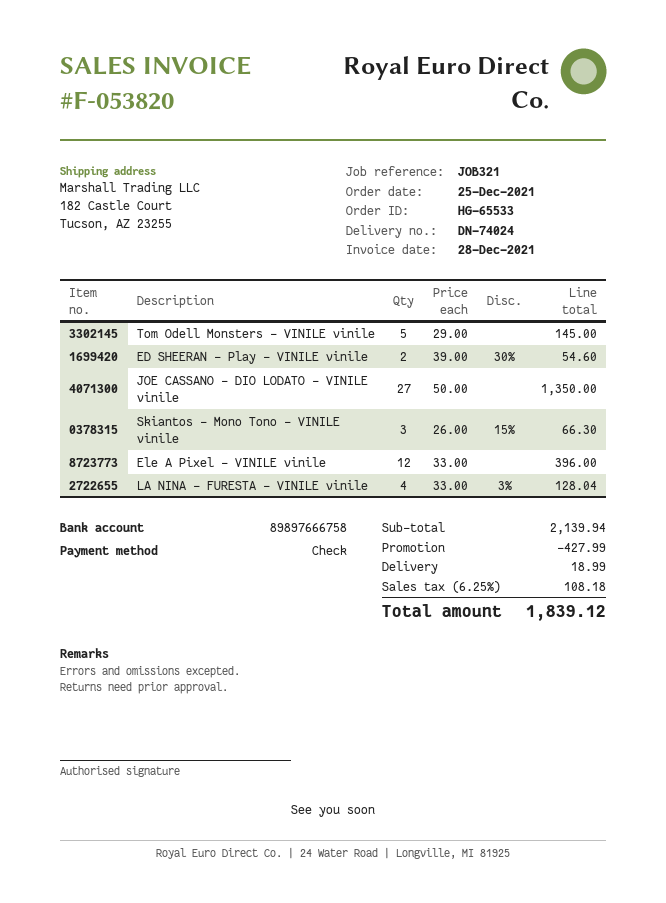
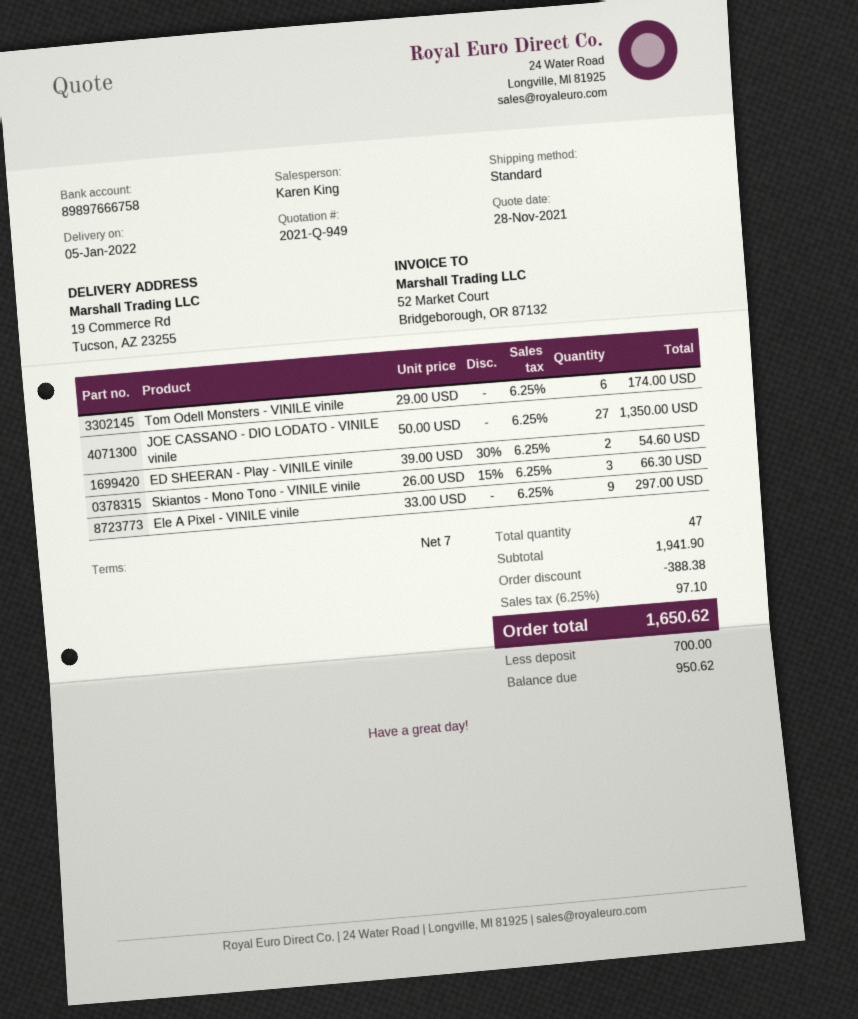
ship to: 182 Castle Court, Tucson, AZ 23255 -> 19 Commerce Rd, Tucson, AZ 23255
Tom Odell Monsters - VINILE vinile: 5 x 29.00 = 145.00 -> 6 x 29.00 = 174.00
Ele A Pixel - VINILE vinile: 12 x 33.00 = 396.00 -> 9 x 33.00 = 297.00
LA NINA - FURESTA - VINILE vinile: 4 x 33.00 - 3% = 128.04 -> none
subtotal: 2139.94 -> 1941.90
discount: 427.99 -> 388.38
shipping: 18.99 -> none
tax: 6.25% = 108.18 -> 6.25% = 97.10
total: 1839.12 -> 1650.62

